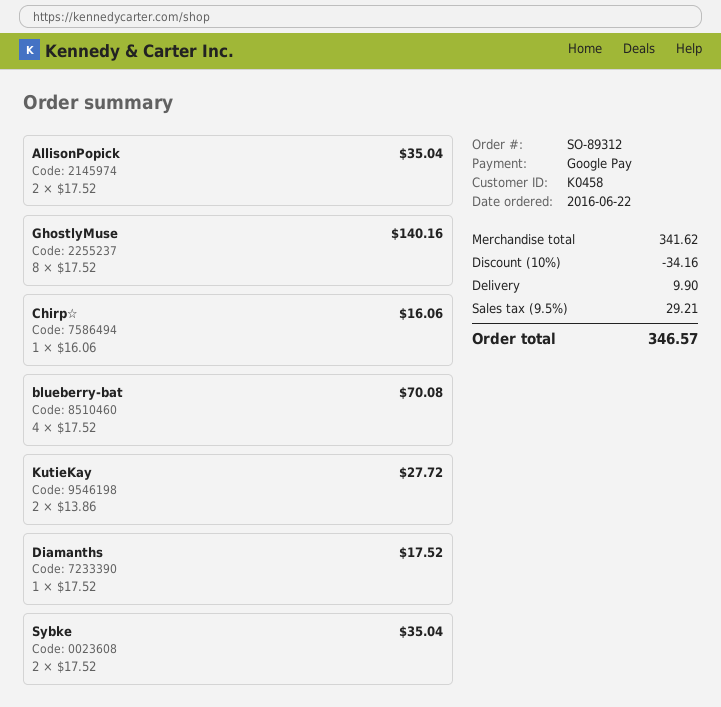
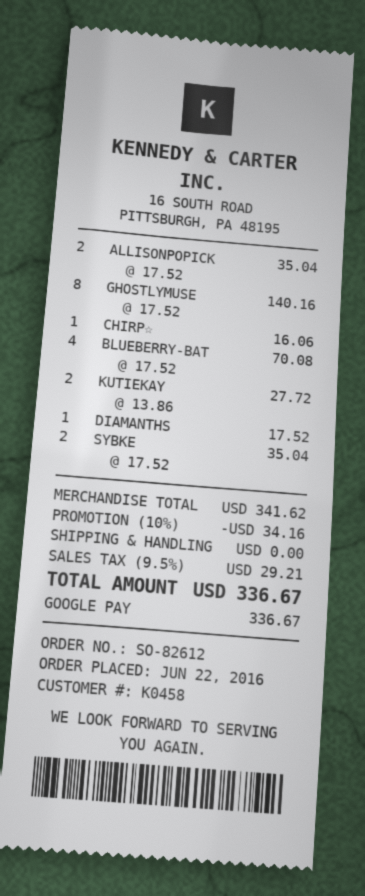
order number: SO-89312 -> SO-82612
shipping: 9.90 -> 0.00
total: 346.57 -> 336.67

